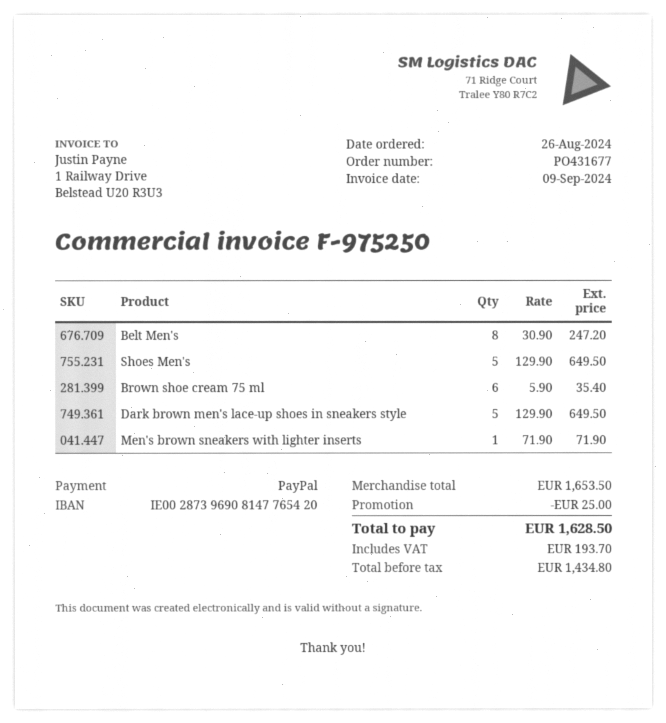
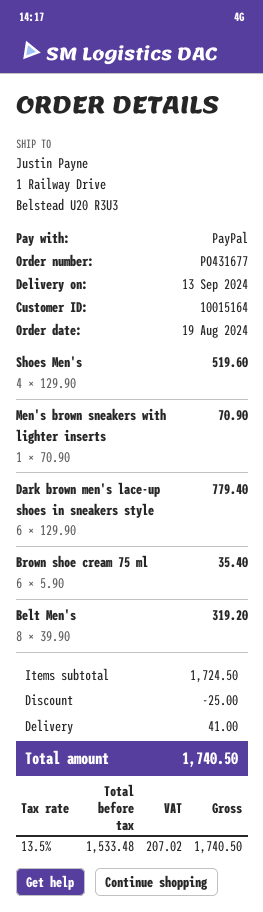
order date: 2024-08-26 -> 2024-08-19
Belt Men's: 8 x 30.90 = 247.20 -> 8 x 39.90 = 319.20
Shoes Men's: 5 x 129.90 = 649.50 -> 4 x 129.90 = 519.60
Dark brown men's lace-up shoes in sneakers style: 5 x 129.90 = 649.50 -> 6 x 129.90 = 779.40
Men's brown sneakers with lighter inserts: 1 x 71.90 = 71.90 -> 1 x 70.90 = 70.90
subtotal: 1653.50 -> 1724.50
shipping: none -> 41.00
net: 1434.80 -> 1533.48
tax: 193.70 -> 207.02
total: 1628.50 -> 1740.50

